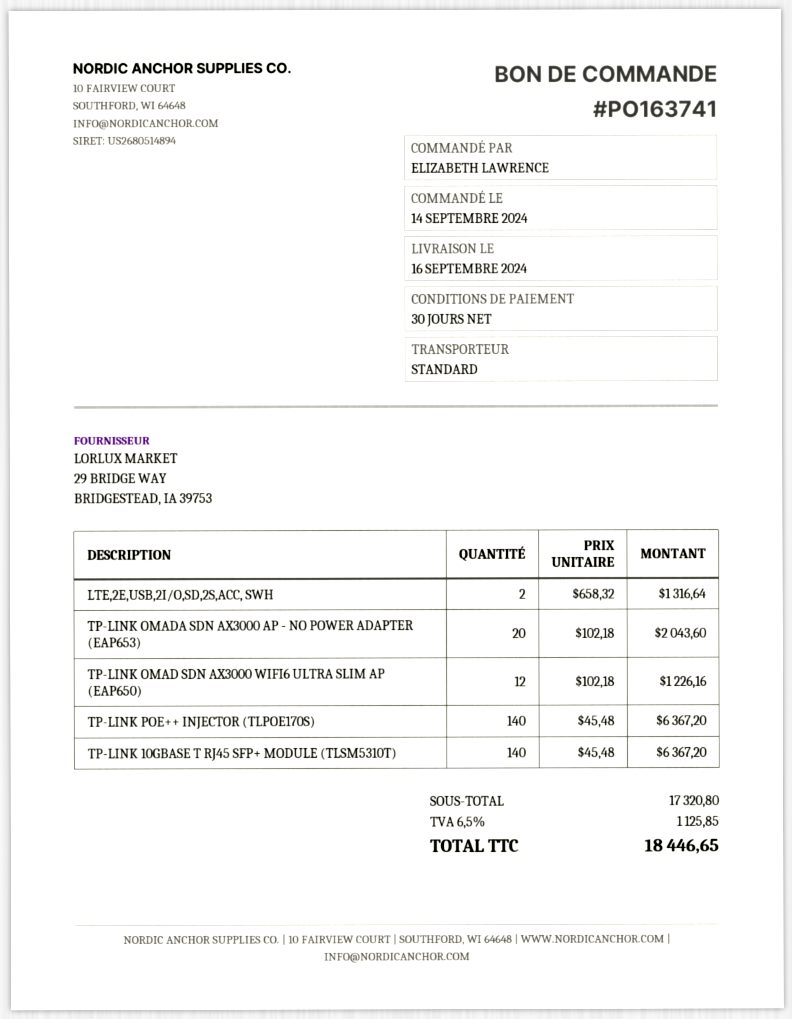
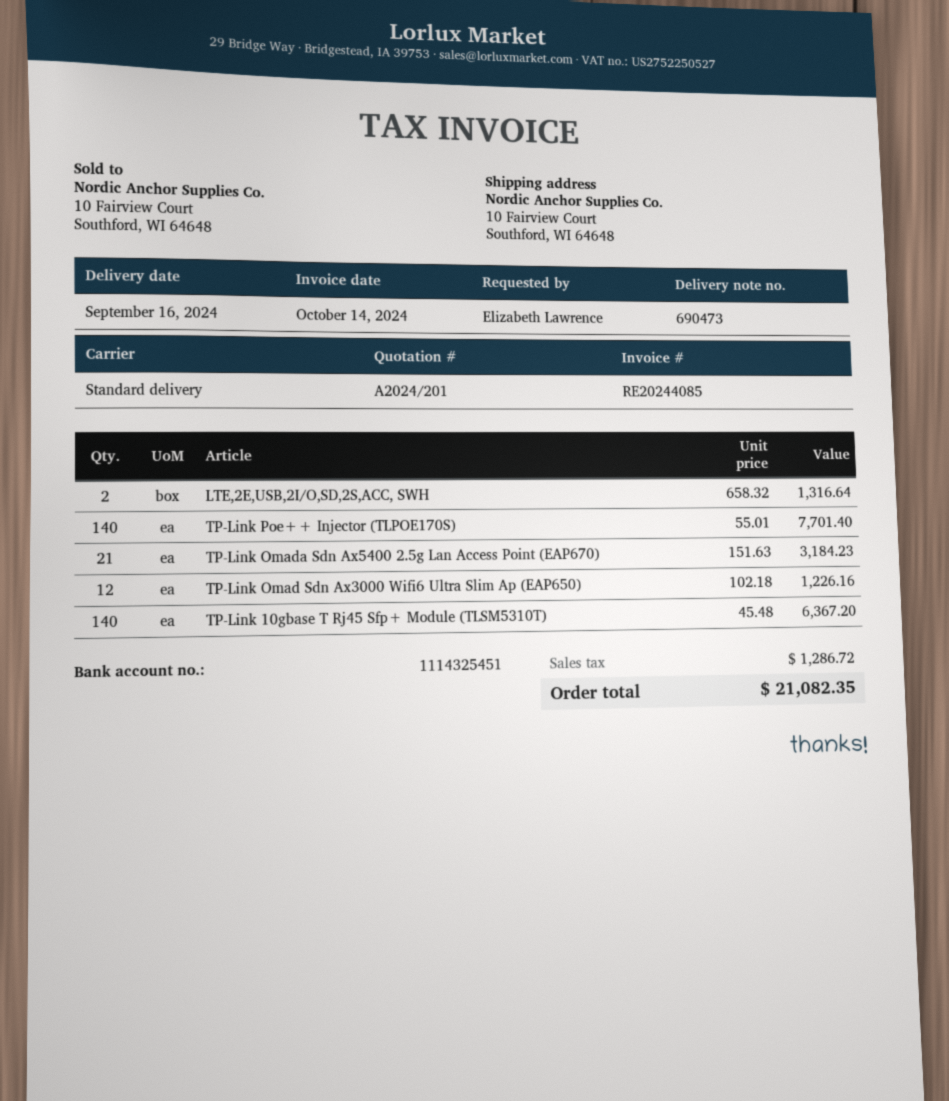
TP-LINK OMADA SDN AX3000 AP - NO POWER ADAPTER (EAP653): 20 x 102.18 = 2043.60 -> none
TP-LINK POE++ INJECTOR (TLPOE170S): 140 x 45.48 = 6367.20 -> 140 x 55.01 = 7701.40
TP-Link Omada Sdn Ax5400 2.5g Lan Access Point (EAP670): none -> 21 x 151.63 = 3184.23
tax: 1125.85 -> 1286.72
total: 18446.65 -> 21082.35

